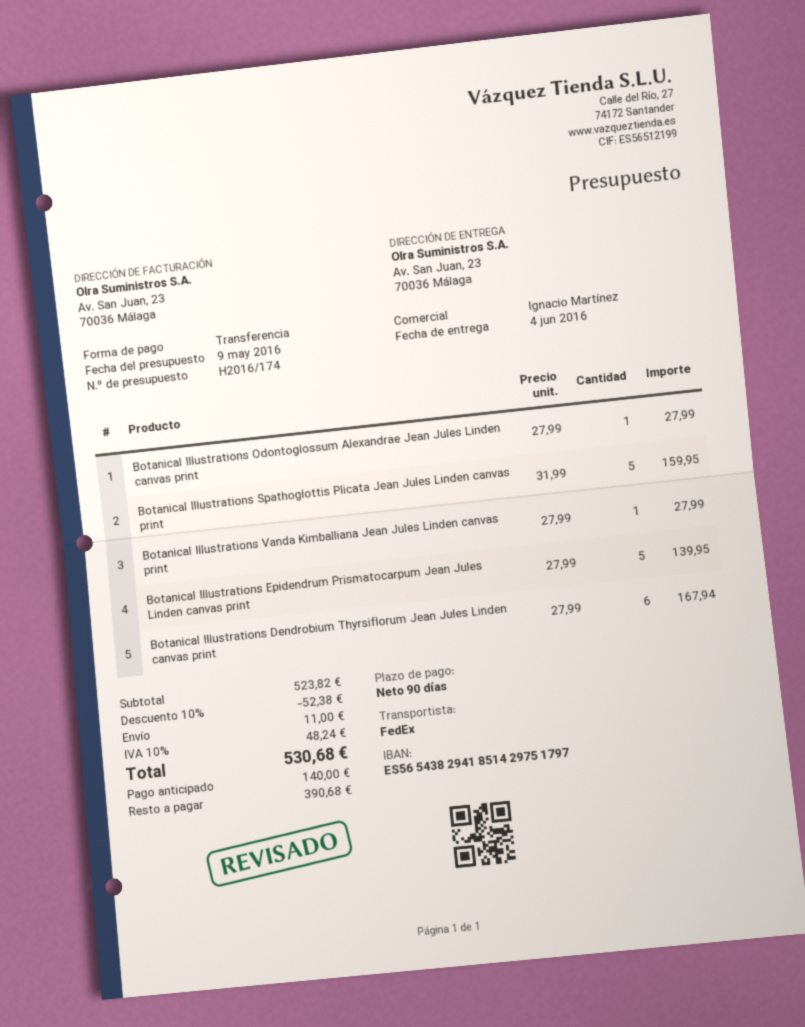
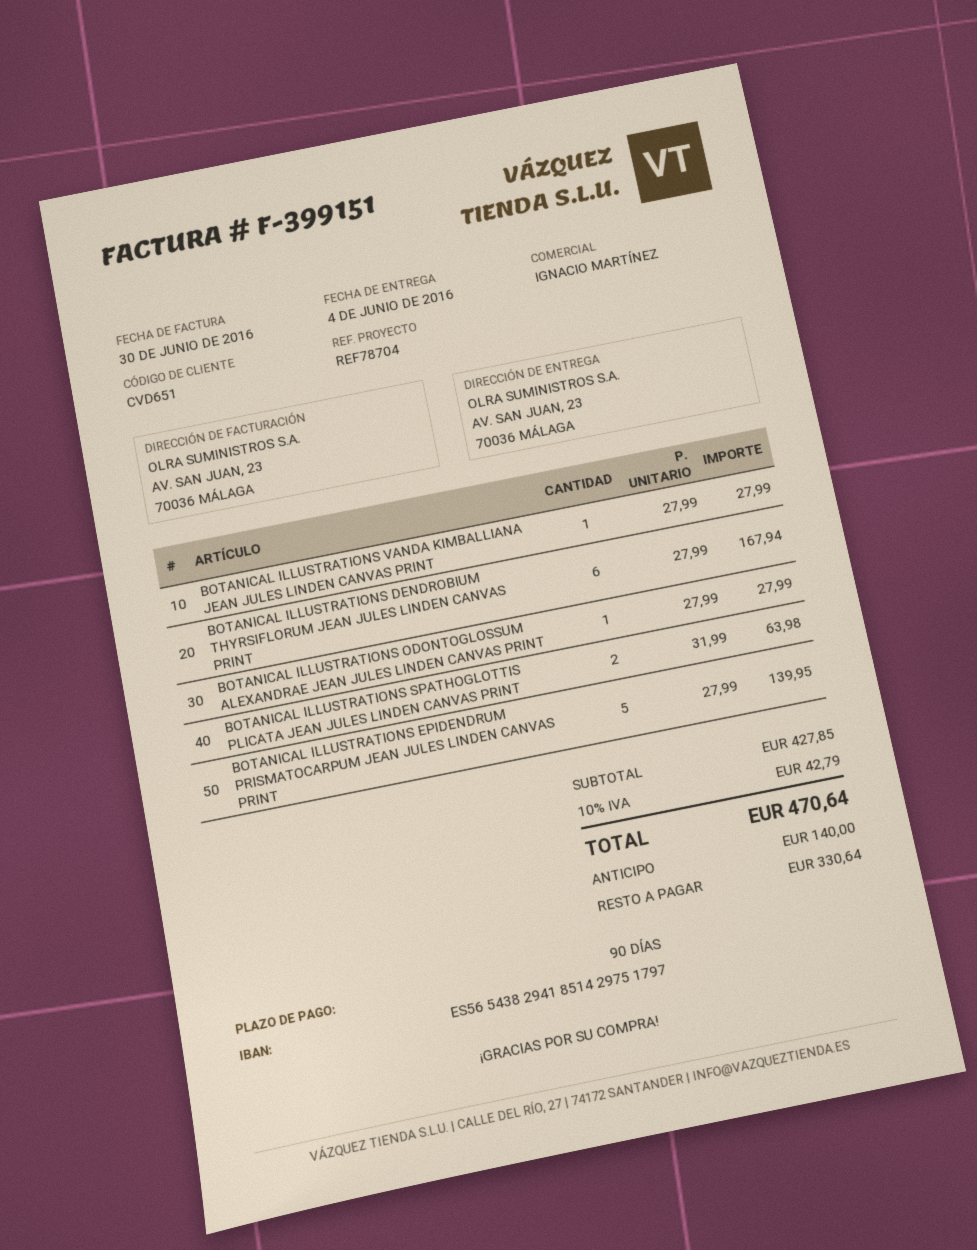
Botanical Illustrations Spathoglottis Plicata Jean Jules Linden canvas print: 5 x 31.99 = 159.95 -> 2 x 31.99 = 63.98
subtotal: 523.82 -> 427.85
discount: 10% = 52.38 -> none
shipping: 11.00 -> none
tax: 10% = 48.24 -> 10% = 42.79
total: 530.68 -> 470.64
balance: 390.68 -> 330.64

